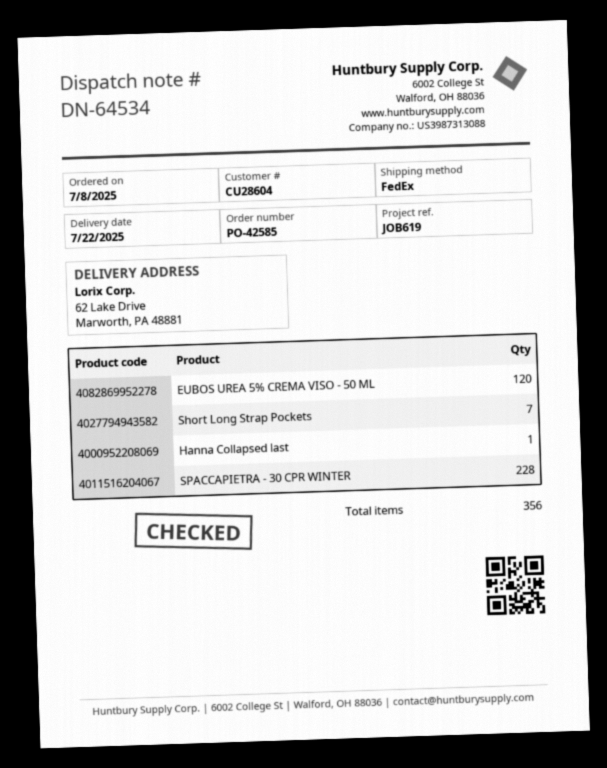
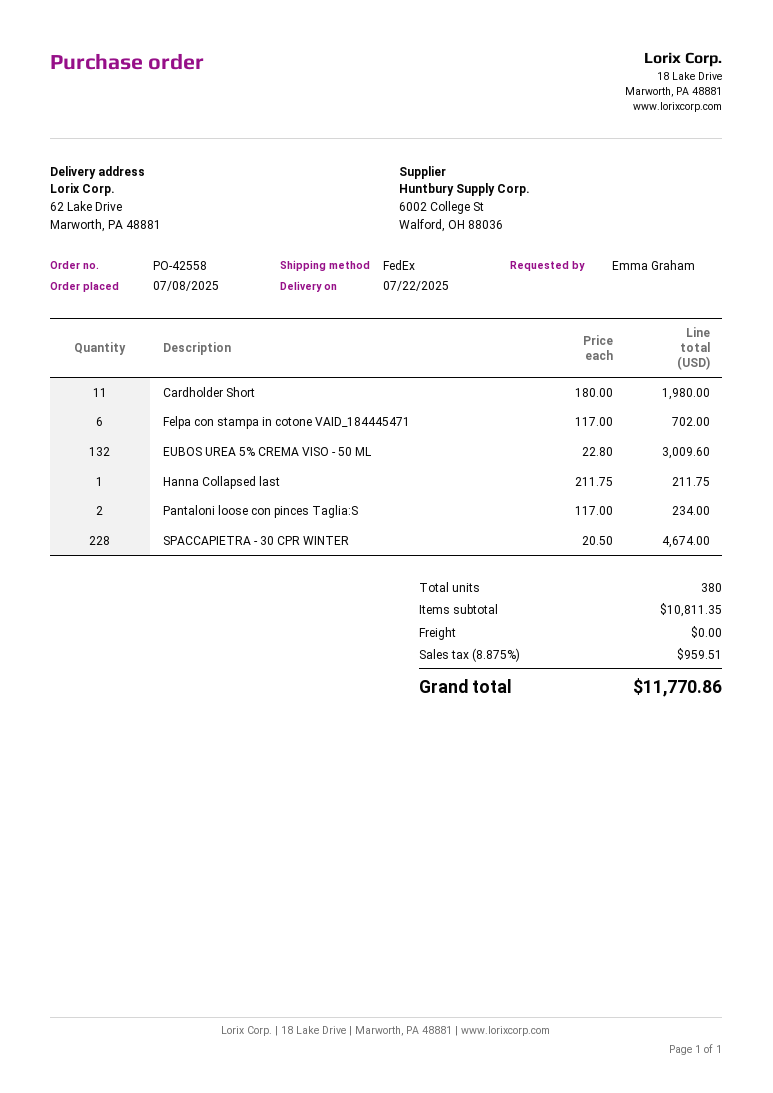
order number: PO-42585 -> PO-42558
EUBOS UREA 5% CREMA VISO - 50 ML: 120 -> 132
Short Long Strap Pockets: 7 -> none
Cardholder Short: none -> 11
Felpa con stampa in cotone VAID_184445471: none -> 6
Pantaloni loose con pinces Taglia:S: none -> 2
total quantity: 356 -> 380

